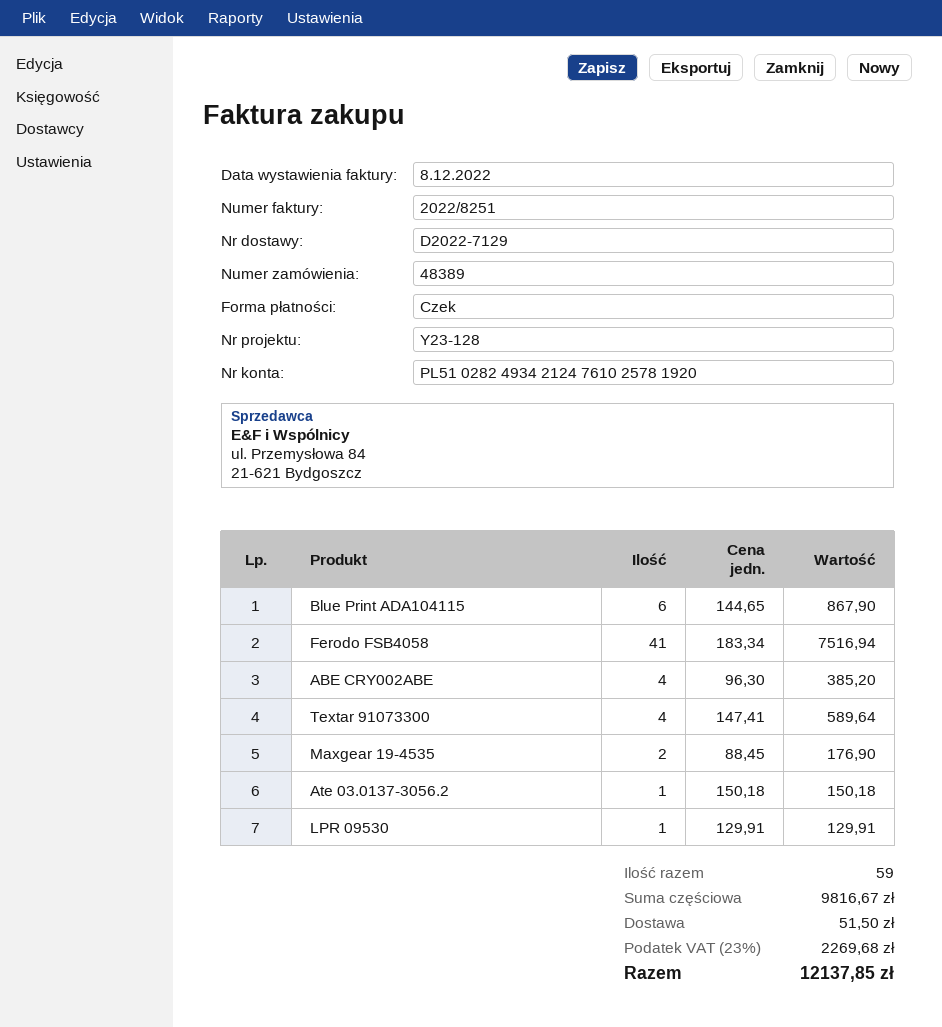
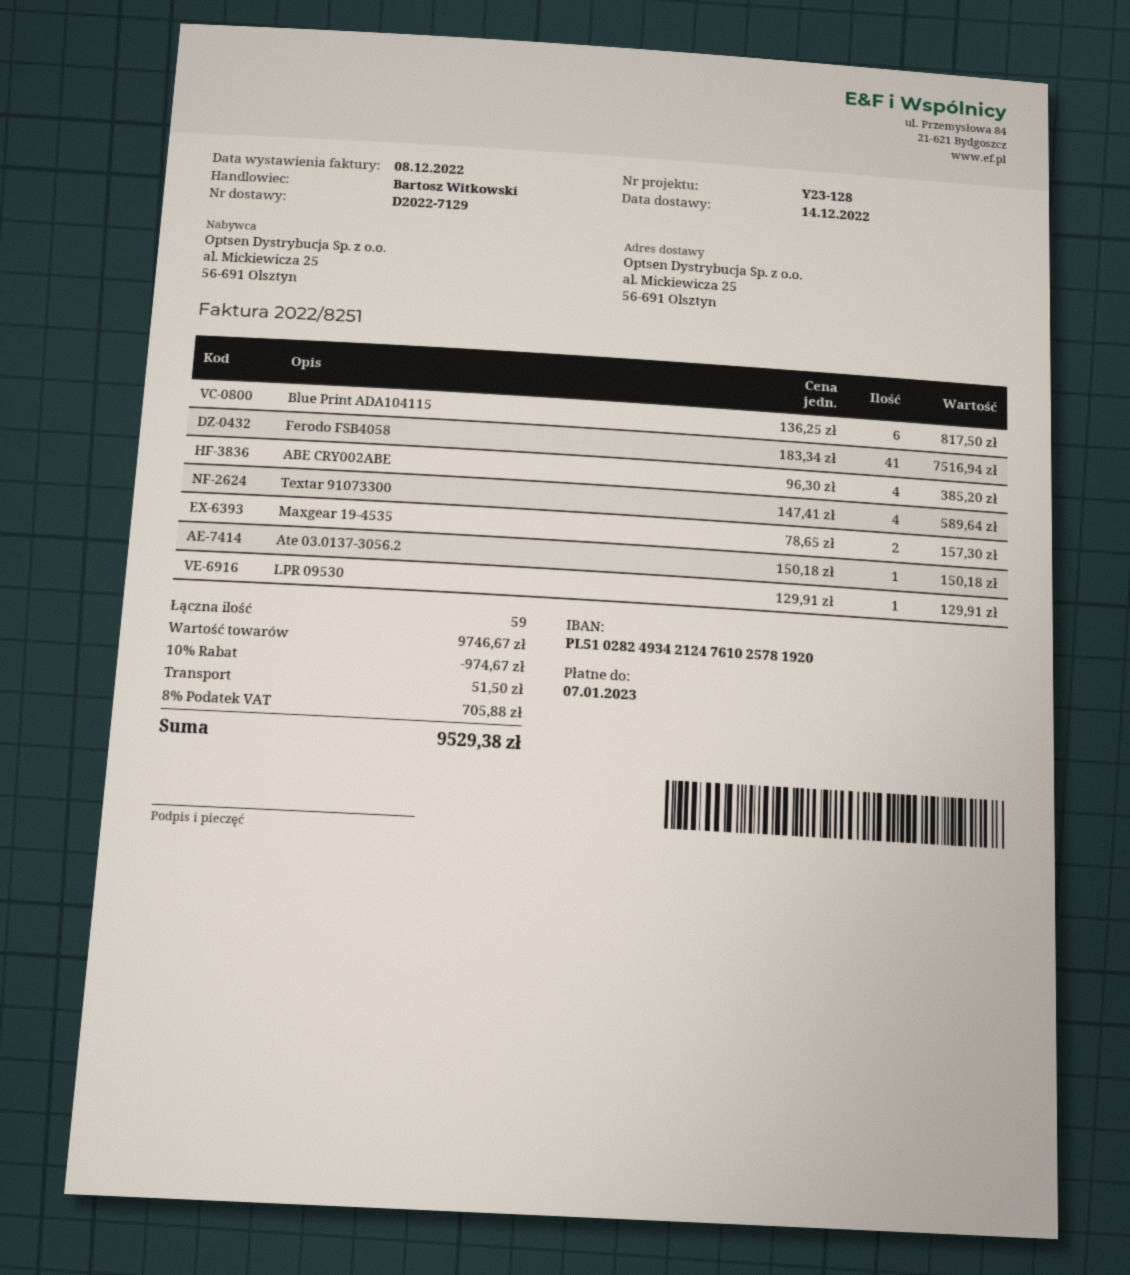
Blue Print ADA104115: 6 x 144.65 = 867.90 -> 6 x 136.25 = 817.50
Maxgear 19-4535: 2 x 88.45 = 176.90 -> 2 x 78.65 = 157.30
subtotal: 9816.67 -> 9746.67
discount: none -> 10% = 974.67
tax: 23% = 2269.68 -> 8% = 705.88
total: 12137.85 -> 9529.38

